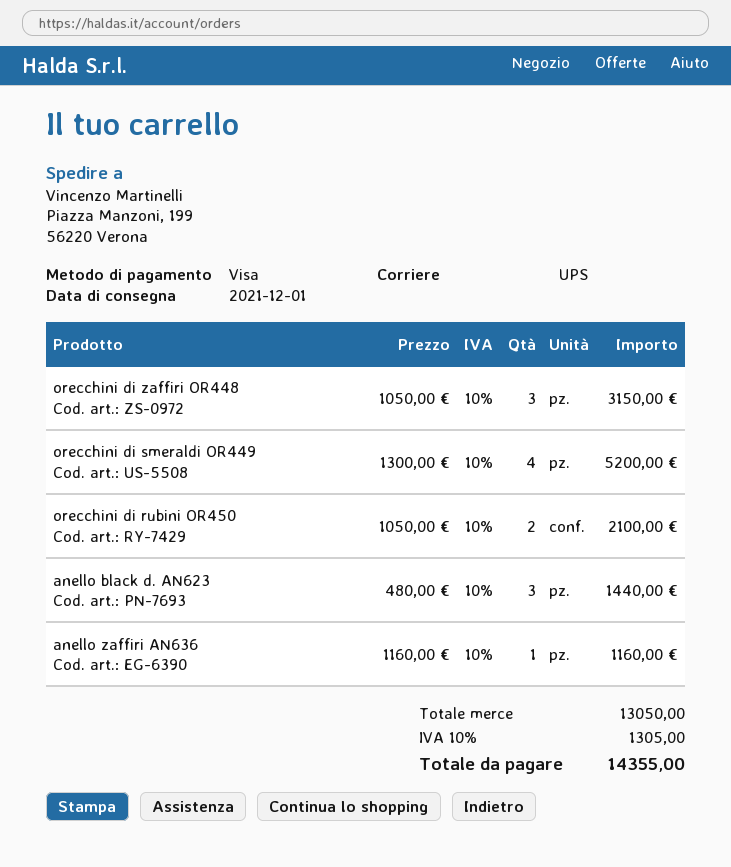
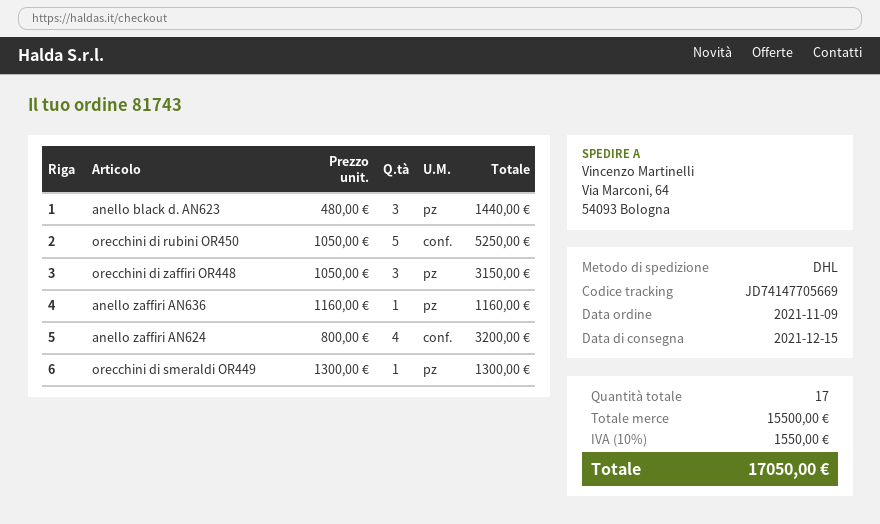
delivery date: 2021-12-01 -> 2021-12-15
shipping method: UPS -> DHL
ship to: Piazza Manzoni, 199, 56220 Verona -> Via Marconi, 64, 54093 Bologna
orecchini di smeraldi OR449: 4 x 1300.00 = 5200.00 -> 1 x 1300.00 = 1300.00
orecchini di rubini OR450: 2 x 1050.00 = 2100.00 -> 5 x 1050.00 = 5250.00
anello zaffiri AN624: none -> 4 x 800.00 = 3200.00
subtotal: 13050.00 -> 15500.00
tax: 10% = 1305.00 -> 10% = 1550.00
total: 14355.00 -> 17050.00

